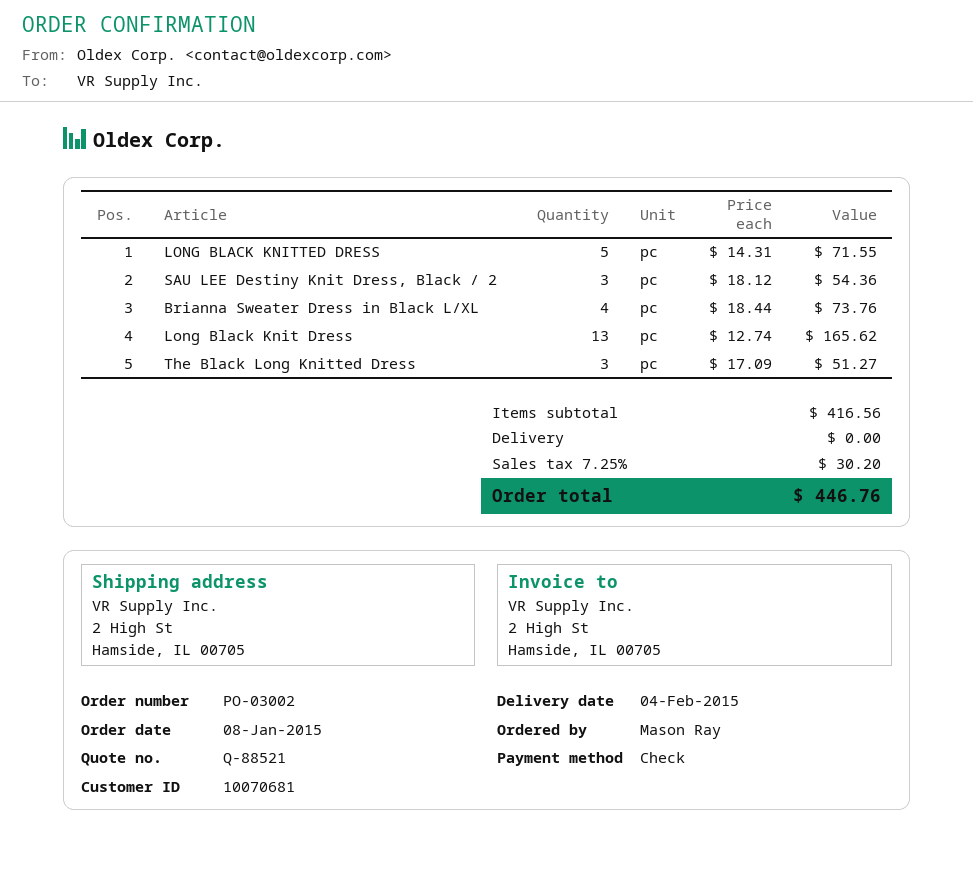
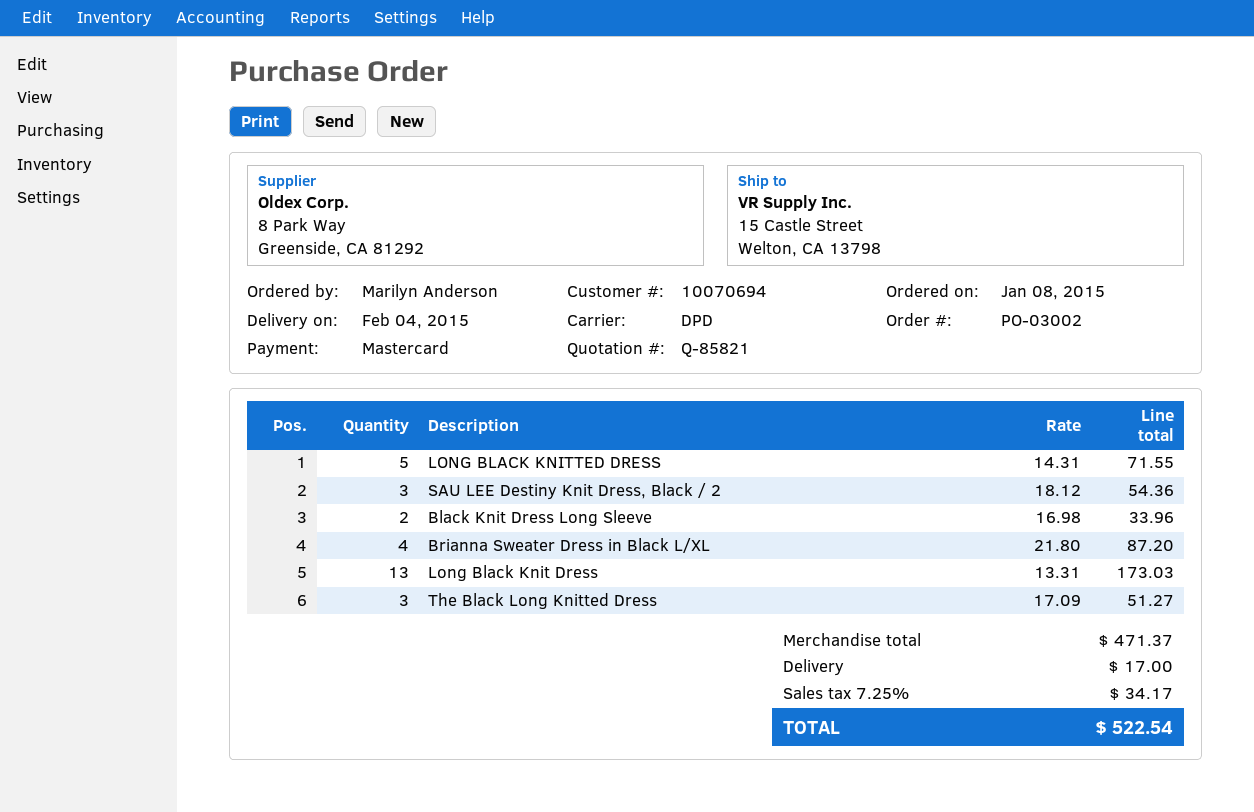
quote number: Q-88521 -> Q-85821
customer number: 10070681 -> 10070694
ordered by: Mason Ray -> Marilyn Anderson
payment method: cheque -> Mastercard
ship to: 2 High St, Hamside, IL 00705 -> 15 Castle Street, Welton, CA 13798
Brianna Sweater Dress in Black L/XL: 4 x 18.44 = 73.76 -> 4 x 21.80 = 87.20
Long Black Knit Dress: 13 x 12.74 = 165.62 -> 13 x 13.31 = 173.03
Black Knit Dress Long Sleeve: none -> 2 x 16.98 = 33.96
subtotal: 416.56 -> 471.37
shipping: 0.00 -> 17.00
tax: 7.25% = 30.20 -> 7.25% = 34.17
total: 446.76 -> 522.54

